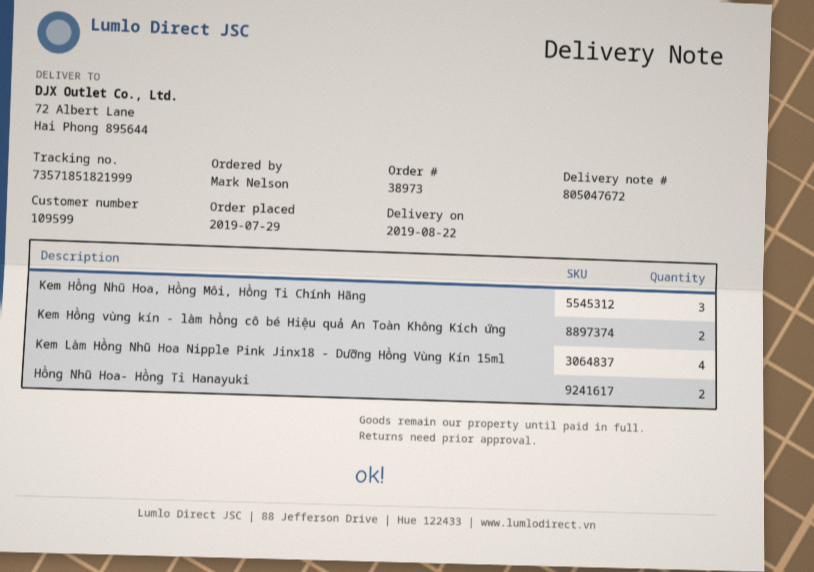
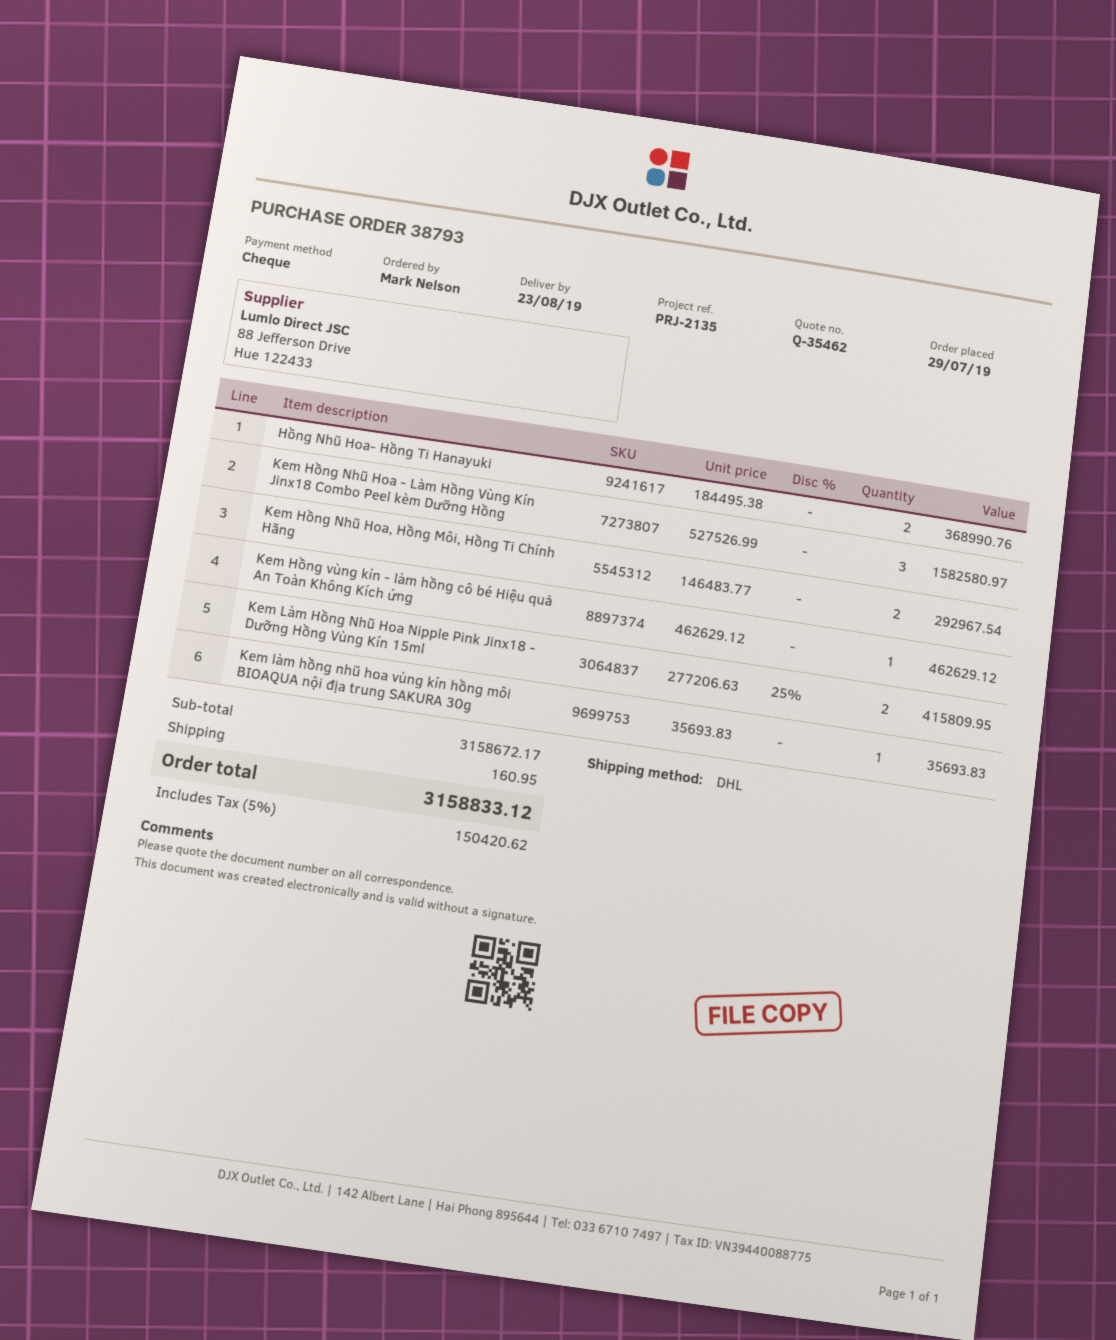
order number: 38973 -> 38793
delivery date: 2019-08-22 -> 2019-08-23
Kem Hồng Nhũ Hoa, Hồng Môi, Hồng Ti Chính Hãng: 3 -> 2
Kem Hồng vùng kín - làm hồng cô bé Hiệu quả An Toàn Không Kích ứng: 2 -> 1
Kem Làm Hồng Nhũ Hoa Nipple Pink Jinx18 - Dưỡng Hồng Vùng Kín 15ml: 4 -> 2
Kem Hồng Nhũ Hoa - Làm Hồng Vùng Kín Jinx18 Combo Peel kèm Dưỡng Hồng: none -> 3
Kem làm hồng nhũ hoa vùng kín hồng môi BIOAQUA nội địa trung SAKURA 30g: none -> 1

